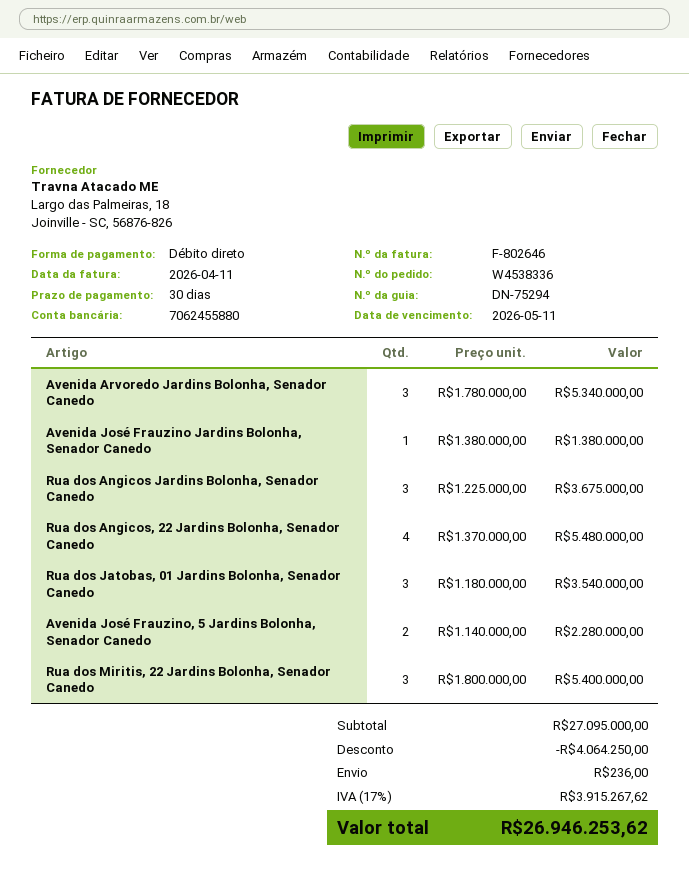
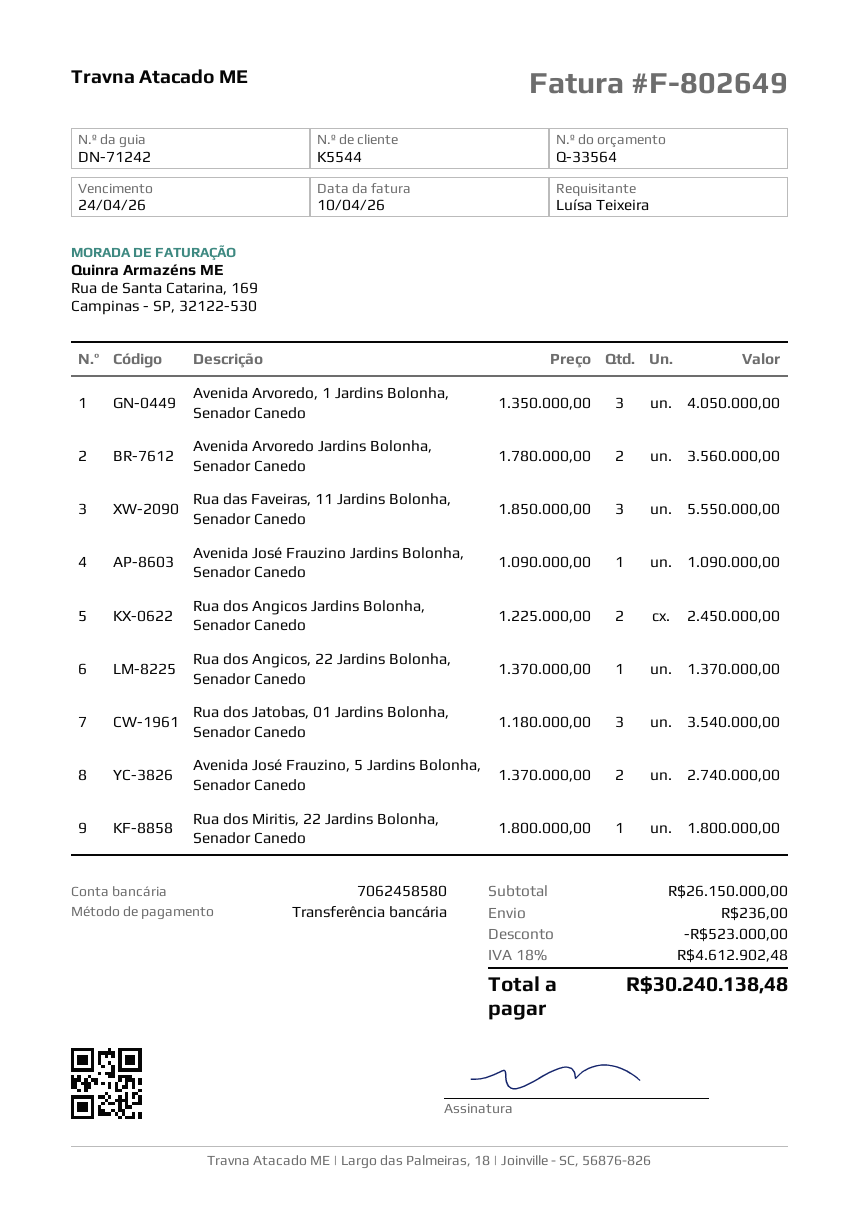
delivery note number: DN-75294 -> DN-71242
invoice number: F-802646 -> F-802649
invoice date: 2026-04-11 -> 2026-04-10
due date: 2026-05-11 -> 2026-04-24
payment method: direct debit -> bank transfer
bank account: 7062455880 -> 7062458580
Avenida Arvoredo Jardins Bolonha, Senador Canedo: 3 x 1780000.00 = 5340000.00 -> 2 x 1780000.00 = 3560000.00
Avenida José Frauzino Jardins Bolonha, Senador Canedo: 1 x 1380000.00 = 1380000.00 -> 1 x 1090000.00 = 1090000.00
Rua dos Angicos Jardins Bolonha, Senador Canedo: 3 x 1225000.00 = 3675000.00 -> 2 x 1225000.00 = 2450000.00
Rua dos Angicos, 22 Jardins Bolonha, Senador Canedo: 4 x 1370000.00 = 5480000.00 -> 1 x 1370000.00 = 1370000.00
Avenida José Frauzino, 5 Jardins Bolonha, Senador Canedo: 2 x 1140000.00 = 2280000.00 -> 2 x 1370000.00 = 2740000.00
Rua dos Miritis, 22 Jardins Bolonha, Senador Canedo: 3 x 1800000.00 = 5400000.00 -> 1 x 1800000.00 = 1800000.00
Avenida Arvoredo, 1 Jardins Bolonha, Senador Canedo: none -> 3 x 1350000.00 = 4050000.00
Rua das Faveiras, 11 Jardins Bolonha, Senador Canedo: none -> 3 x 1850000.00 = 5550000.00
subtotal: 27095000.00 -> 26150000.00
discount: 4064250.00 -> 523000.00
tax: 17% = 3915267.62 -> 18% = 4612902.48
total: 26946253.62 -> 30240138.48

